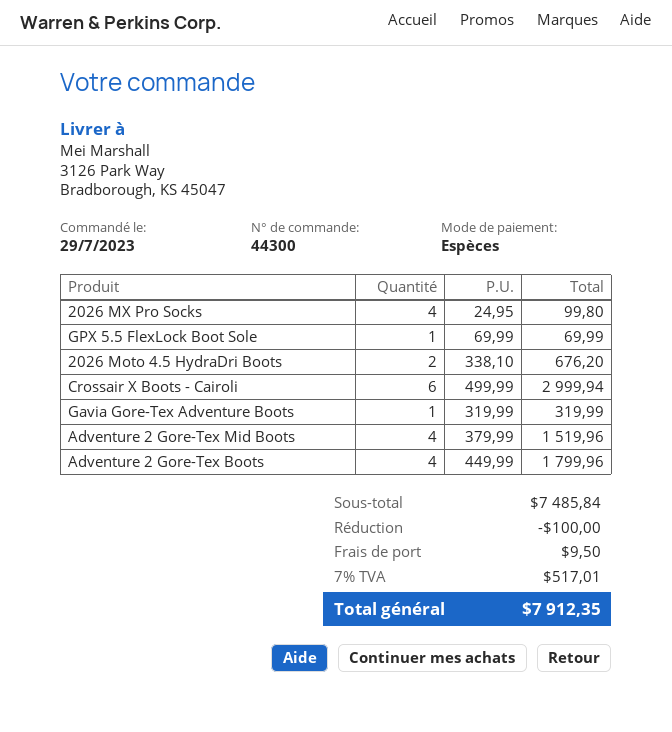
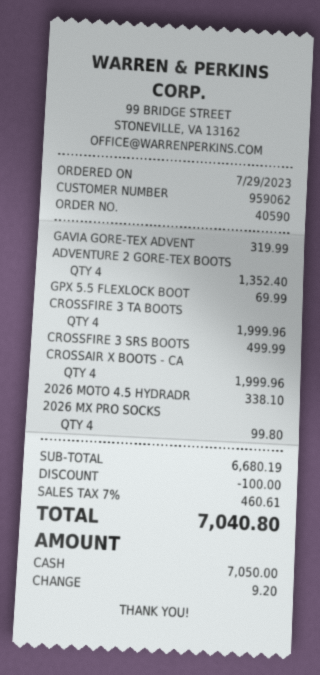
order number: 44300 -> 40590
2026 Moto 4.5 HydraDri Boots: 2 for 676.20 -> 1 for 338.10
Crossair X Boots - Cairoli: 6 for 2999.94 -> 4 for 1999.96
Adventure 2 Gore-Tex Mid Boots: 4 for 1519.96 -> none
Adventure 2 Gore-Tex Boots: 4 for 1799.96 -> 4 for 1352.40
CROSSFIRE 3 TA BOOTS: none -> 4 for 1999.96
CROSSFIRE 3 SRS BOOTS: none -> 1 for 499.99
subtotal: 7485.84 -> 6680.19
shipping: 9.50 -> none
tax: 7% = 517.01 -> 7% = 460.61
total: 7912.35 -> 7040.80

